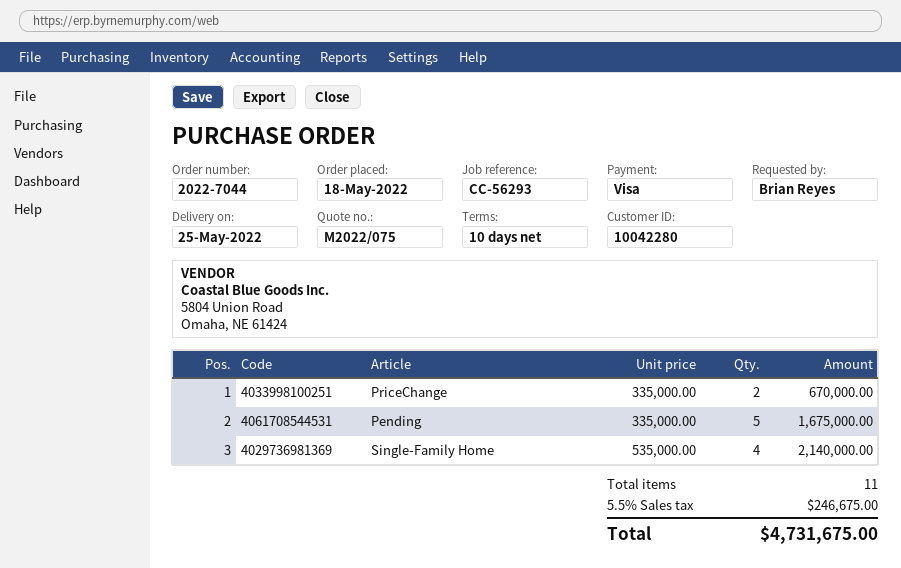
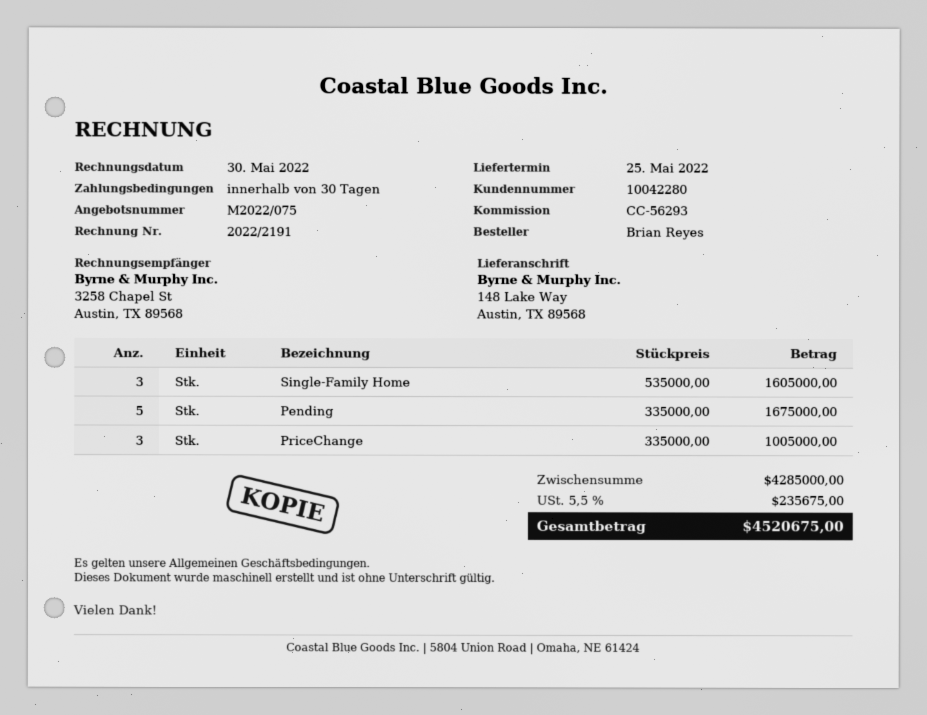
payment terms: 10 days -> 30 days
PriceChange: 2 x 335000.00 = 670000.00 -> 3 x 335000.00 = 1005000.00
Single-Family Home: 4 x 535000.00 = 2140000.00 -> 3 x 535000.00 = 1605000.00
tax: 5.5% = 246675.00 -> 5.5% = 235675.00
total: 4731675.00 -> 4520675.00

